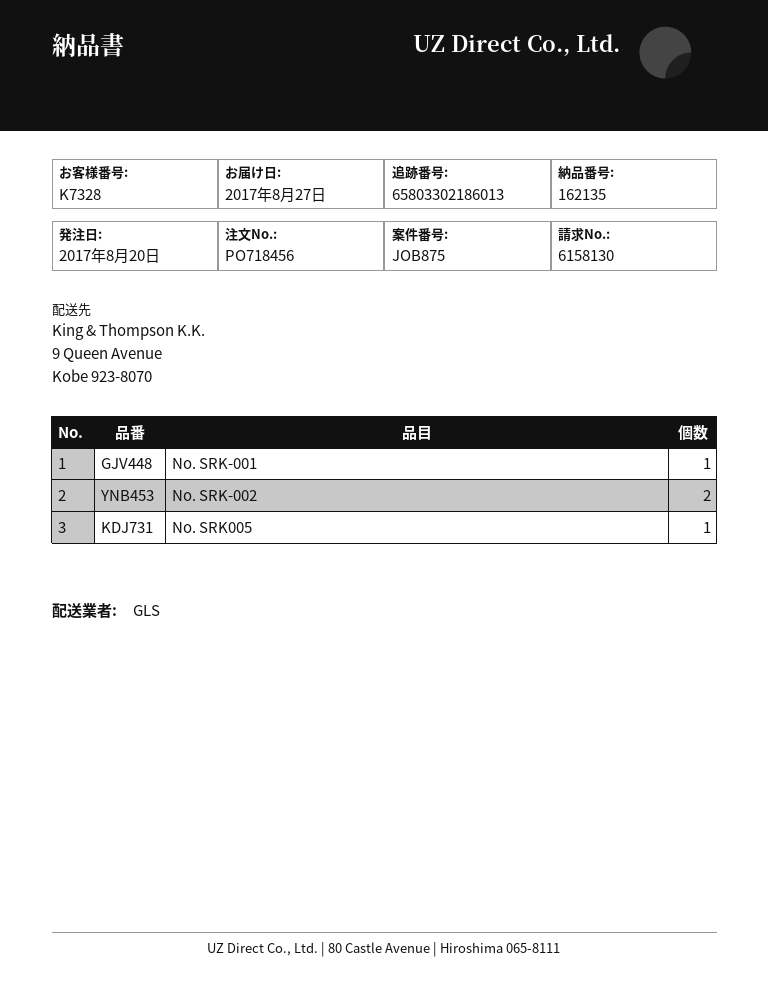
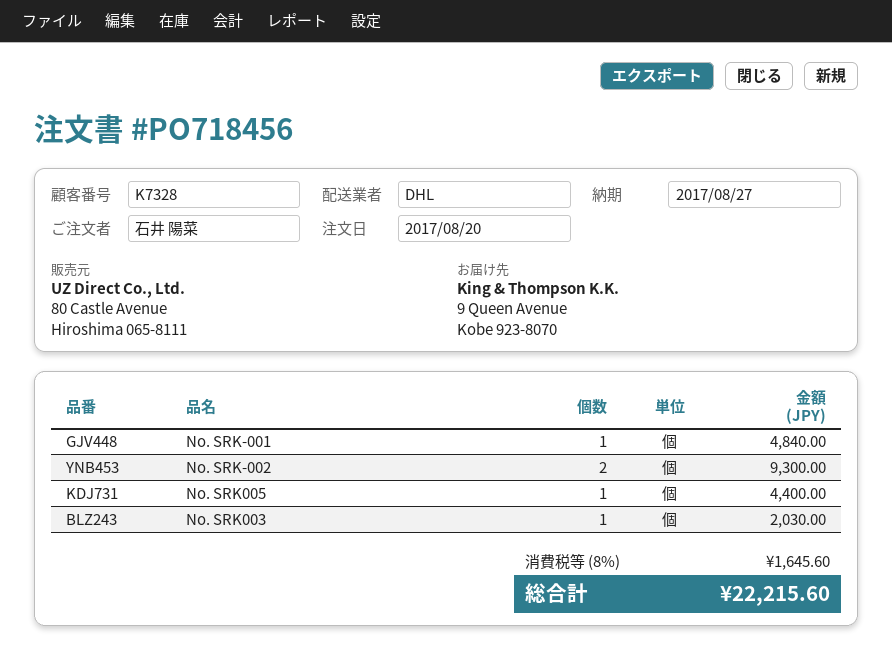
shipping method: GLS -> DHL
No. SRK003: none -> 1

